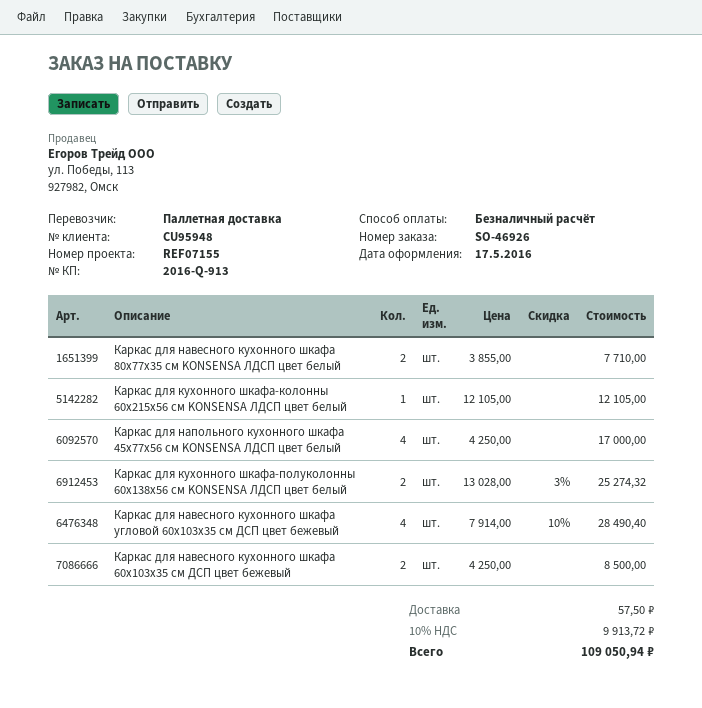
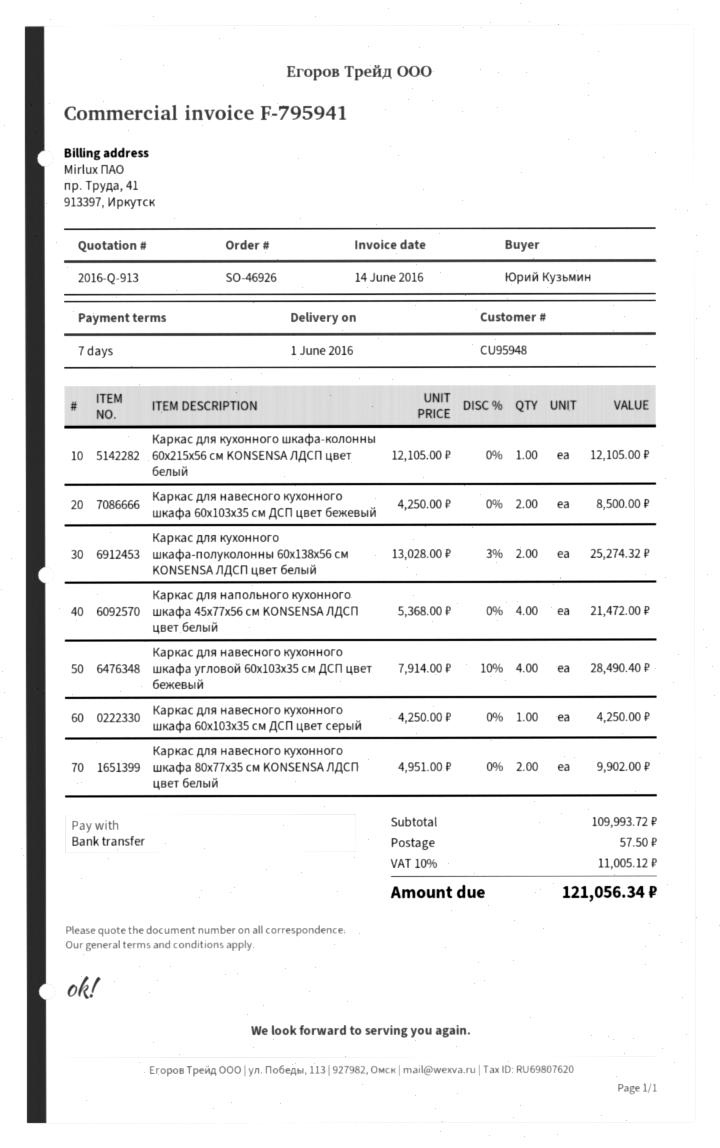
Каркас для навесного кухонного шкафа 80x77x35 см KONSENSA ЛДСП цвет белый: 2 x 3855.00 = 7710.00 -> 2 x 4951.00 = 9902.00
Каркас для напольного кухонного шкафа 45x77x56 см KONSENSA ЛДСП цвет белый: 4 x 4250.00 = 17000.00 -> 4 x 5368.00 = 21472.00
Каркас для навесного кухонного шкафа 60x103x35 см ДСП цвет серый: none -> 1 x 4250.00 = 4250.00
tax: 10% = 9913.72 -> 10% = 11005.12
total: 109050.94 -> 121056.34

